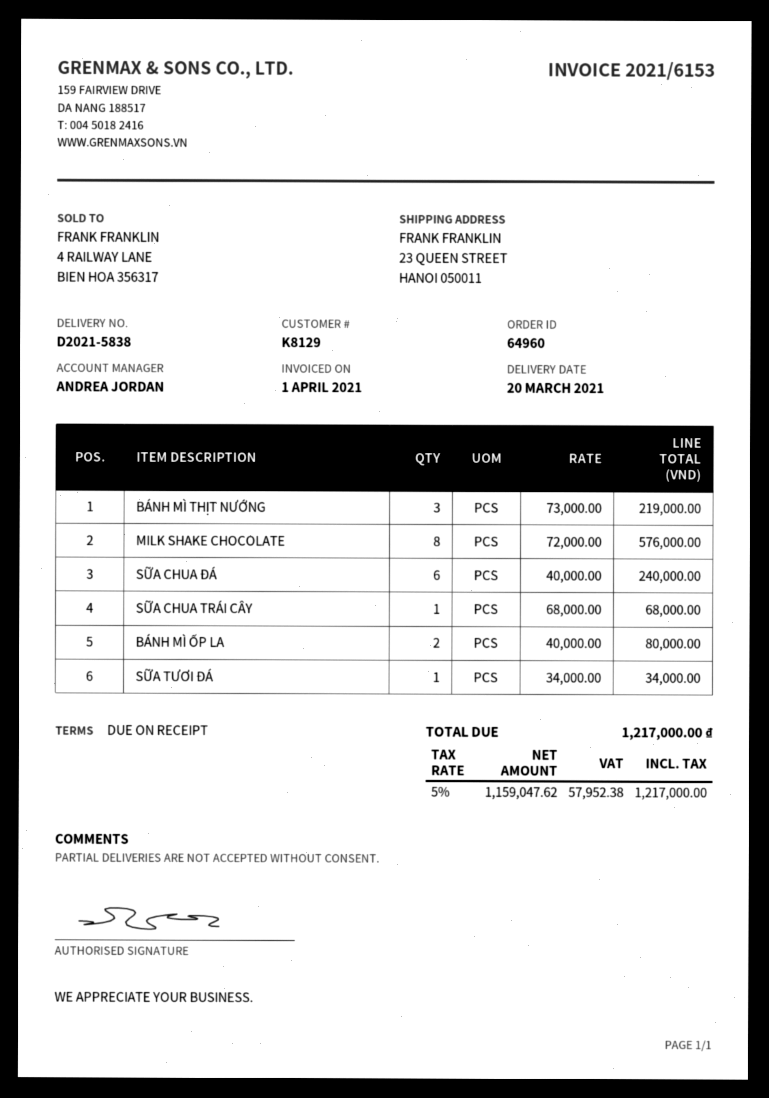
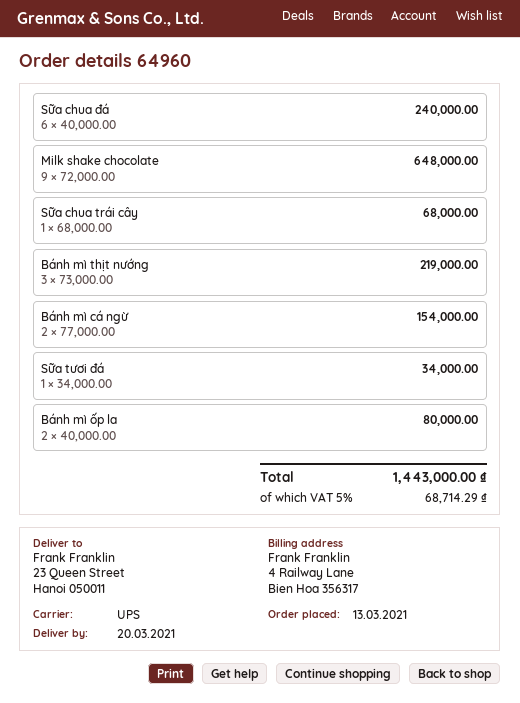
MILK SHAKE CHOCOLATE: 8 x 72000.00 = 576000.00 -> 9 x 72000.00 = 648000.00
Bánh mì cá ngừ: none -> 2 x 77000.00 = 154000.00
tax: 5% = 57952.38 -> 5% = 68714.29
total: 1217000.00 -> 1443000.00

